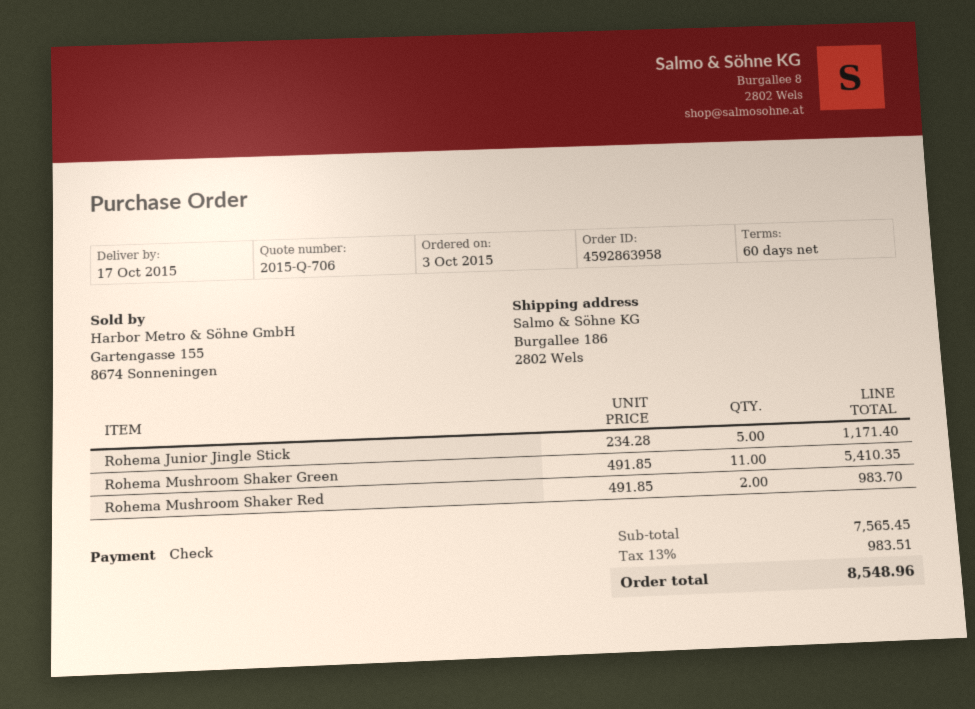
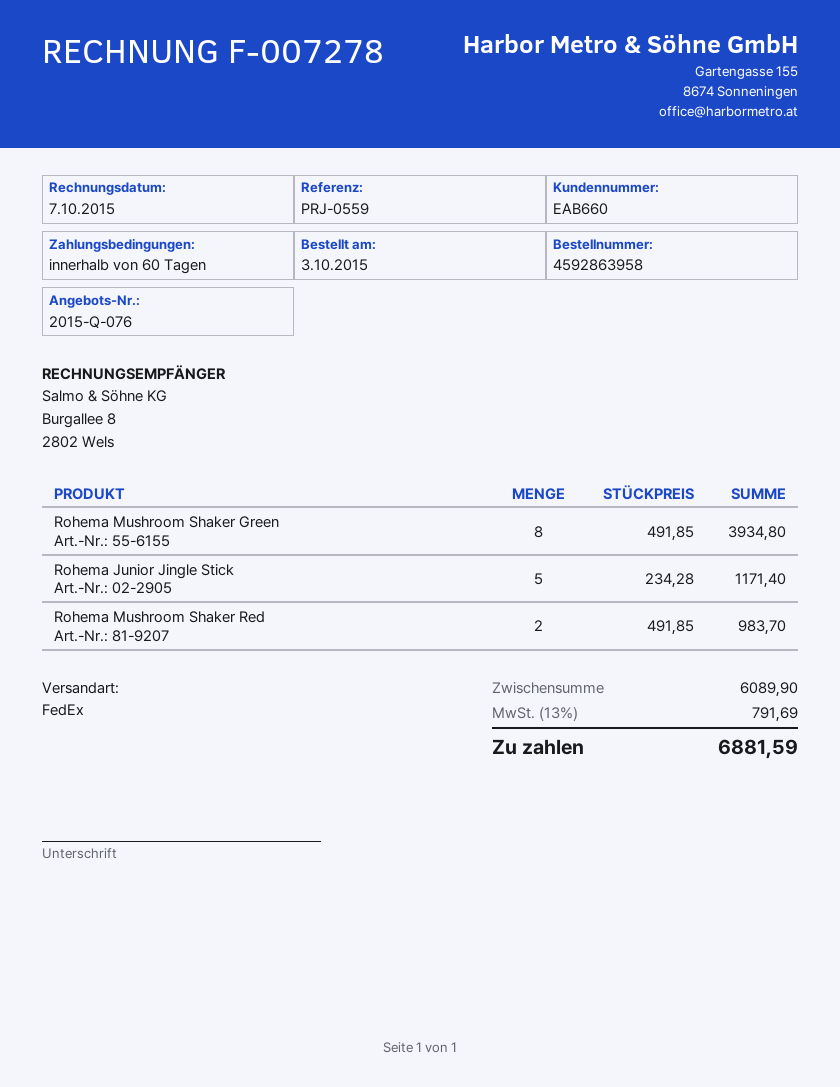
quote number: 2015-Q-706 -> 2015-Q-076
Rohema Mushroom Shaker Green: 11 x 491.85 = 5410.35 -> 8 x 491.85 = 3934.80
subtotal: 7565.45 -> 6089.90
tax: 13% = 983.51 -> 13% = 791.69
total: 8548.96 -> 6881.59

